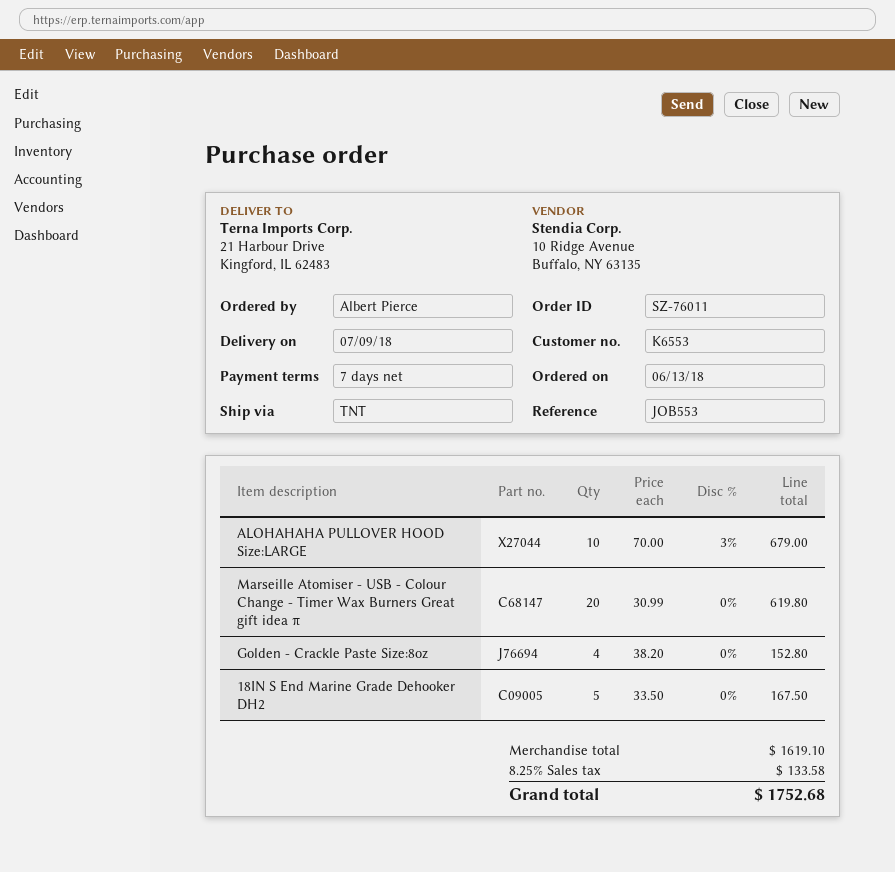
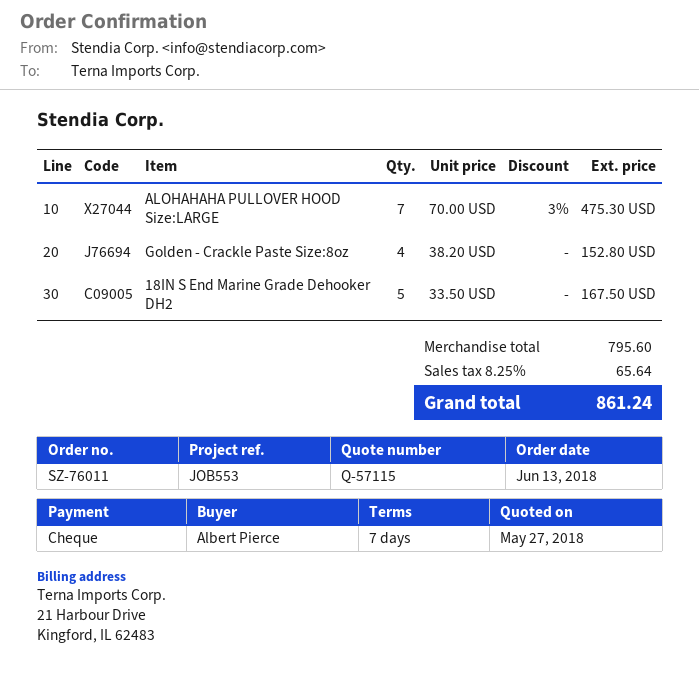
ALOHAHAHA PULLOVER HOOD Size:LARGE: 10 x 70.00 - 3% = 679.00 -> 7 x 70.00 - 3% = 475.30
Marseille Atomiser - USB - Colour Change - Timer Wax Burners Great gift idea π: 20 x 30.99 = 619.80 -> none
subtotal: 1619.10 -> 795.60
tax: 8.25% = 133.58 -> 8.25% = 65.64
total: 1752.68 -> 861.24

